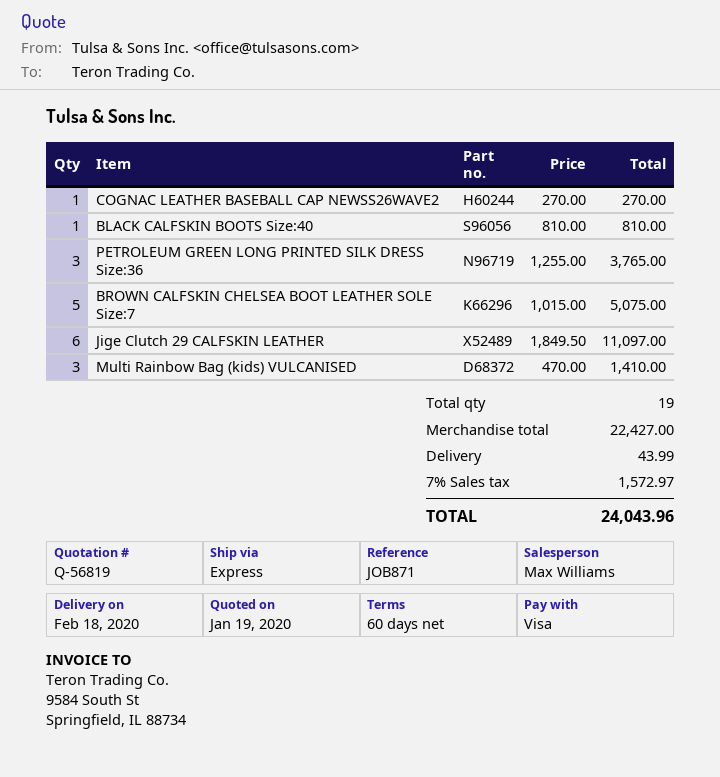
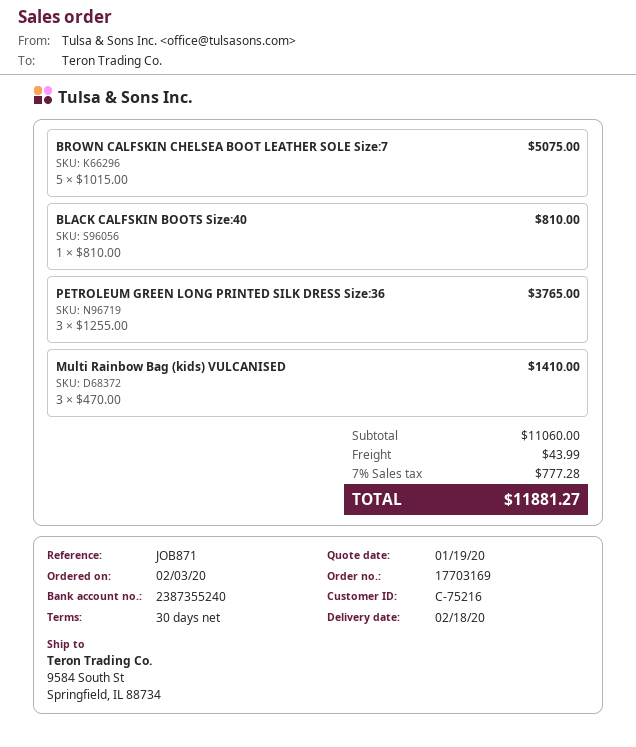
payment terms: 60 days -> 30 days
COGNAC LEATHER BASEBALL CAP NEWSS26WAVE2: 1 x 270.00 = 270.00 -> none
Jige Clutch 29 CALFSKIN LEATHER: 6 x 1849.50 = 11097.00 -> none
subtotal: 22427.00 -> 11060.00
tax: 7% = 1572.97 -> 7% = 777.28
total: 24043.96 -> 11881.27

